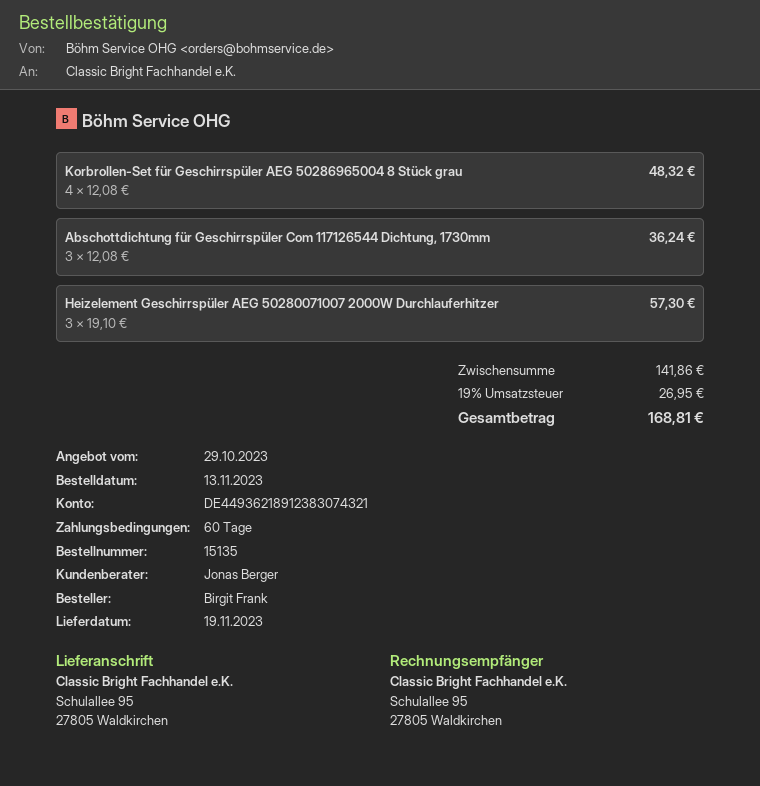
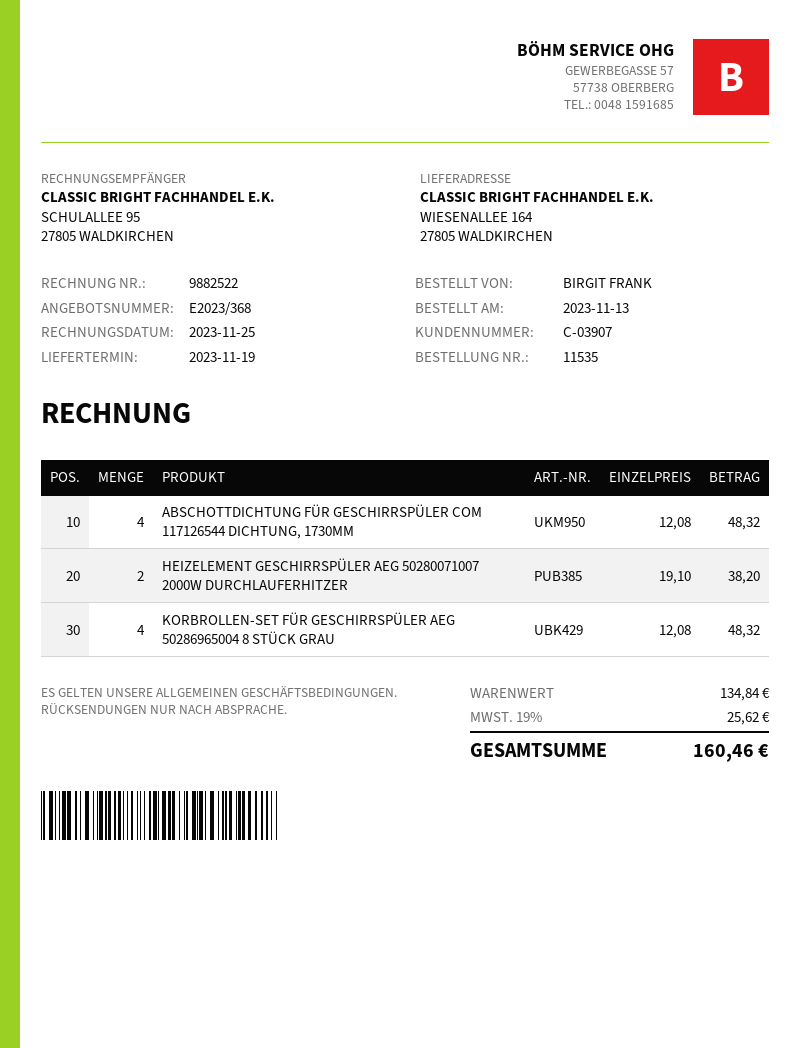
order number: 15135 -> 11535
ship to: Schulallee 95, 27805 Waldkirchen -> WIESENALLEE 164, 27805 WALDKIRCHEN
Abschottdichtung für Geschirrspüler Com 117126544 Dichtung, 1730mm: 3 x 12.08 = 36.24 -> 4 x 12.08 = 48.32
Heizelement Geschirrspüler AEG 50280071007 2000W Durchlauferhitzer: 3 x 19.10 = 57.30 -> 2 x 19.10 = 38.20
subtotal: 141.86 -> 134.84
tax: 19% = 26.95 -> 19% = 25.62
total: 168.81 -> 160.46

